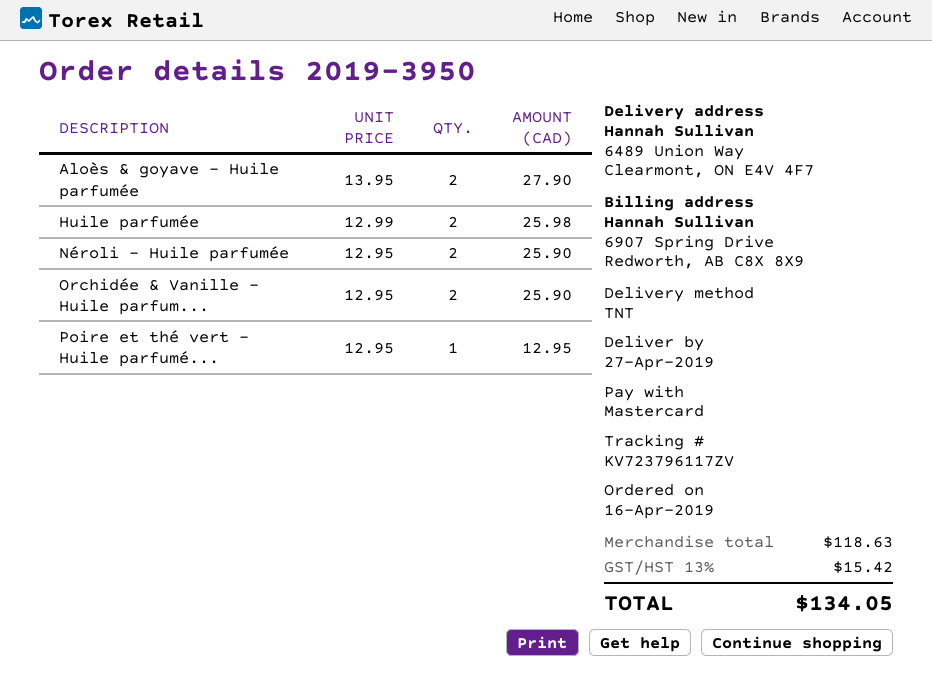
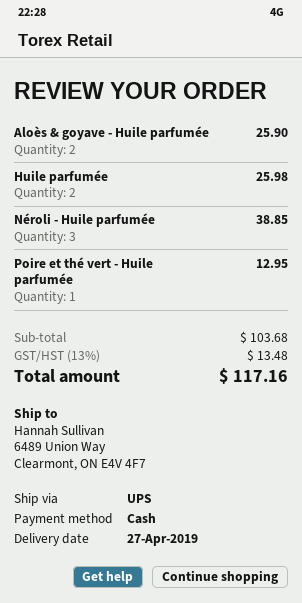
payment method: Mastercard -> cash
shipping method: TNT -> UPS
Aloès & goyave - Huile parfumée: 2 for 27.90 -> 2 for 25.90
Néroli - Huile parfumée: 2 for 25.90 -> 3 for 38.85
Orchidée & Vanille - Huile parfum...: 2 for 25.90 -> none
subtotal: 118.63 -> 103.68
tax: 13% = 15.42 -> 13% = 13.48
total: 134.05 -> 117.16

